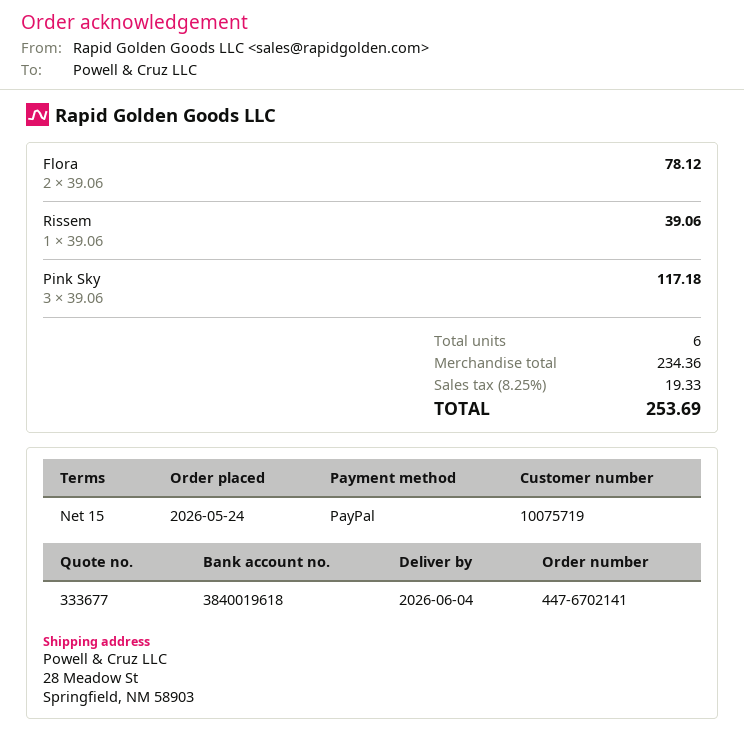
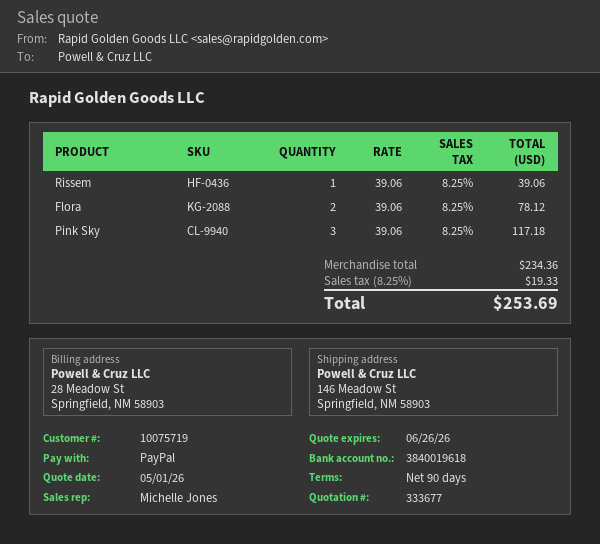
payment terms: 15 days -> 90 days
ship to: 28 Meadow St, Springfield, NM 58903 -> 146 Meadow St, Springfield, NM 58903

